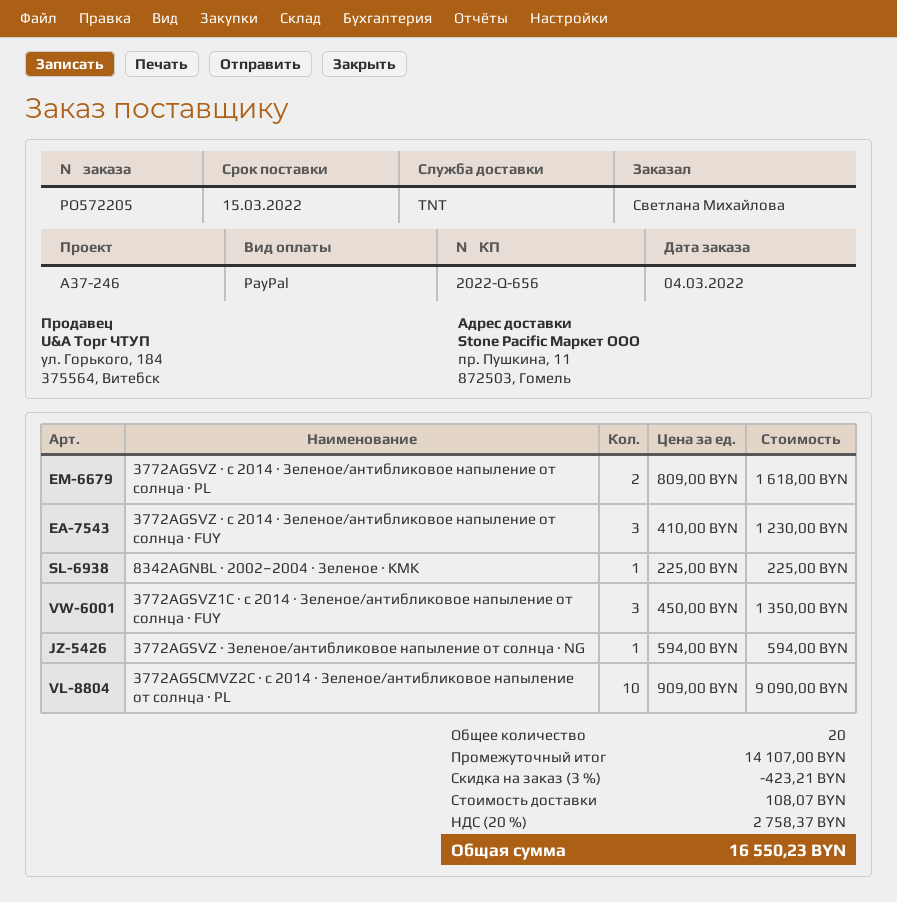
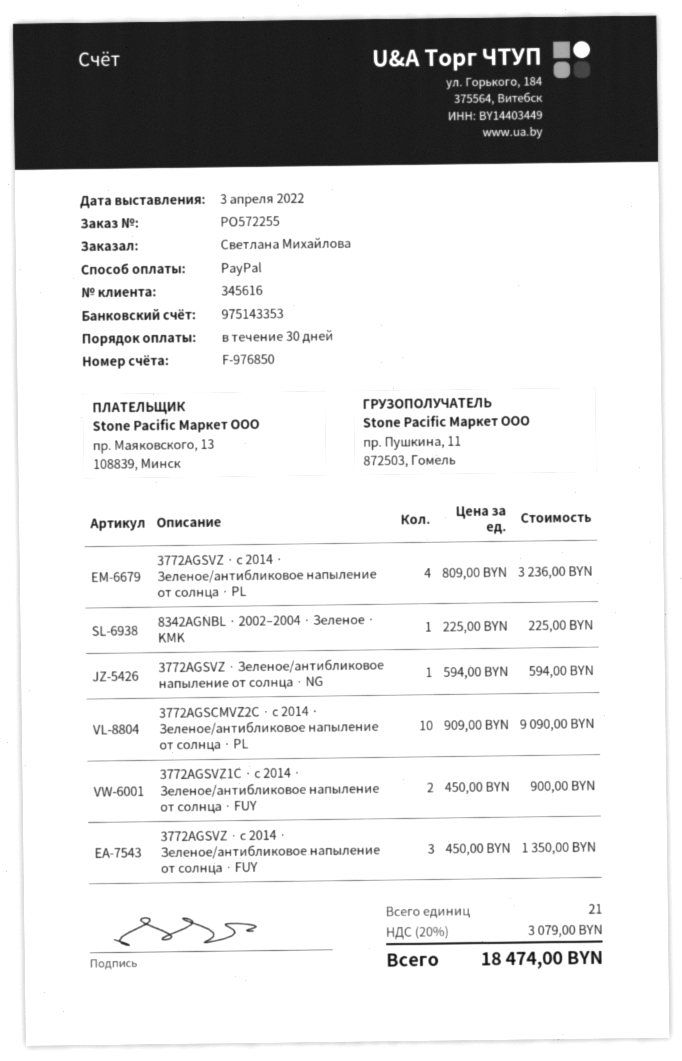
order number: PO572205 -> PO572255
3772AGSVZ · с 2014 · Зеленое/антибликовое напыление от солнца · PL: 2 x 809.00 = 1618.00 -> 4 x 809.00 = 3236.00
3772AGSVZ · с 2014 · Зеленое/антибликовое напыление от солнца · FUY: 3 x 410.00 = 1230.00 -> 3 x 450.00 = 1350.00
3772AGSVZ1C · с 2014 · Зеленое/антибликовое напыление от солнца · FUY: 3 x 450.00 = 1350.00 -> 2 x 450.00 = 900.00
total quantity: 20 -> 21
discount: 3% = 423.21 -> none
shipping: 108.07 -> none
tax: 20% = 2758.37 -> 20% = 3079.00
total: 16550.23 -> 18474.00

